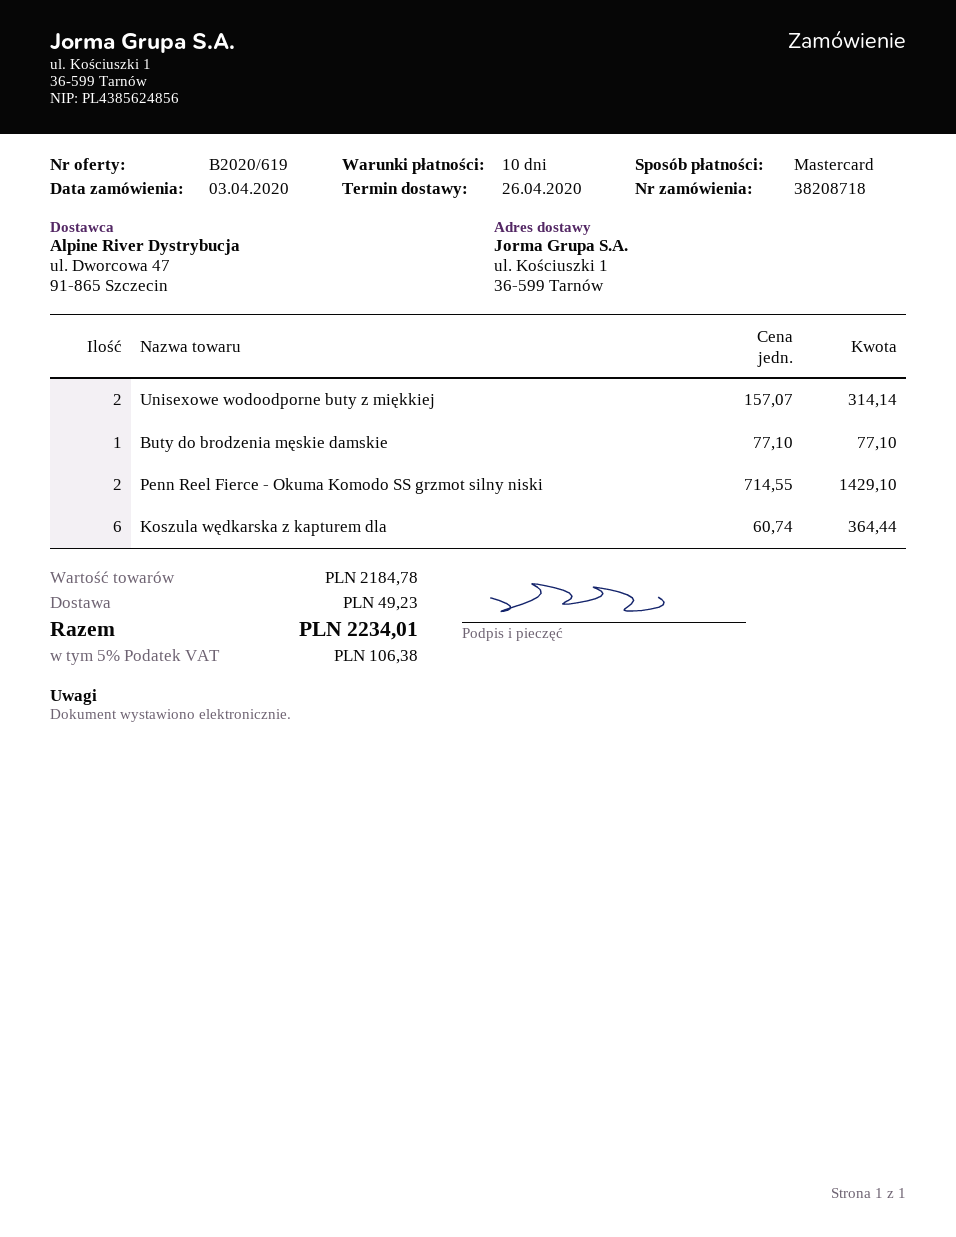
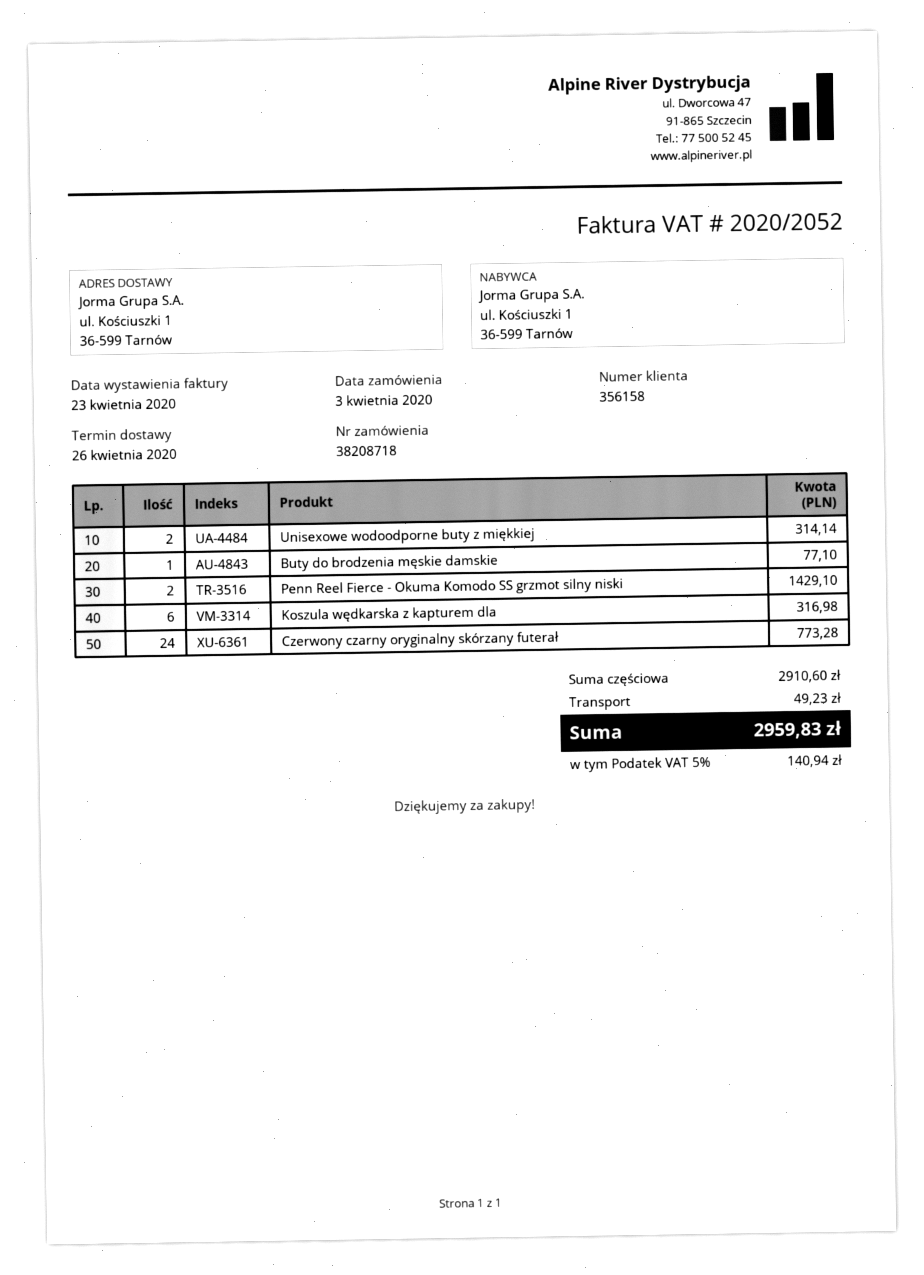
Koszula wędkarska z kapturem dla: 6 for 364.44 -> 6 for 316.98
Czerwony czarny oryginalny skórzany futerał: none -> 24 for 773.28
subtotal: 2184.78 -> 2910.60
tax: 5% = 106.38 -> 5% = 140.94
total: 2234.01 -> 2959.83

